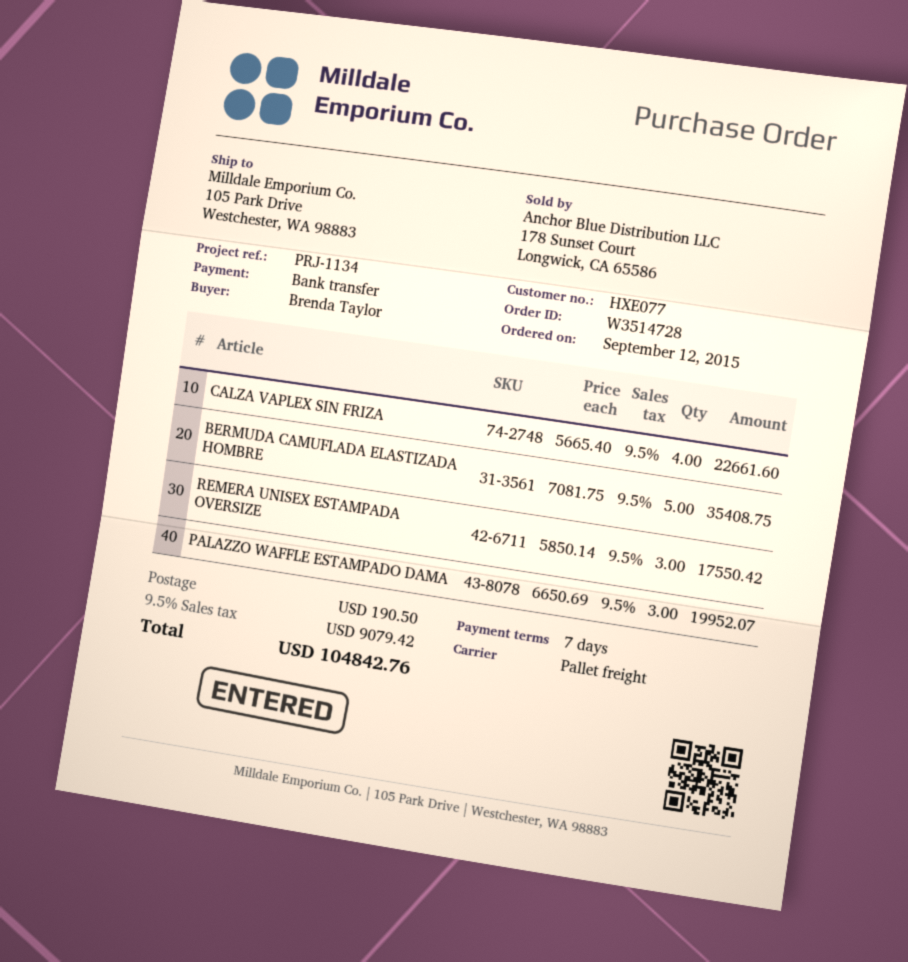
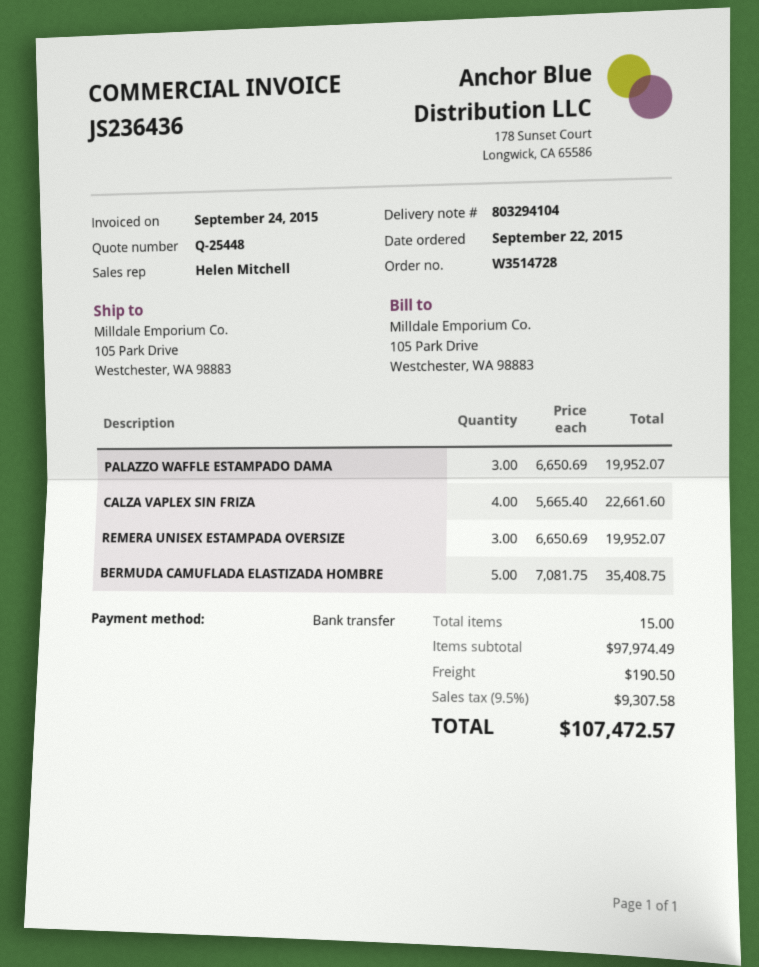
order date: 2015-09-12 -> 2015-09-22
REMERA UNISEX ESTAMPADA OVERSIZE: 3 x 5850.14 = 17550.42 -> 3 x 6650.69 = 19952.07
tax: 9.5% = 9079.42 -> 9.5% = 9307.58
total: 104842.76 -> 107472.57

